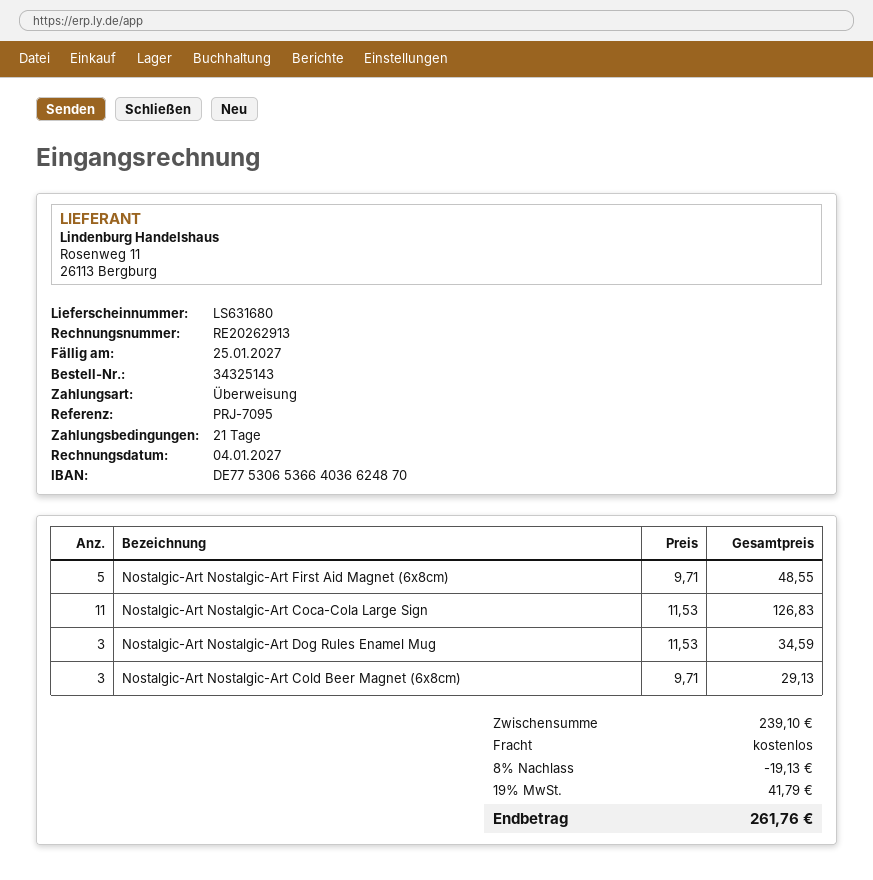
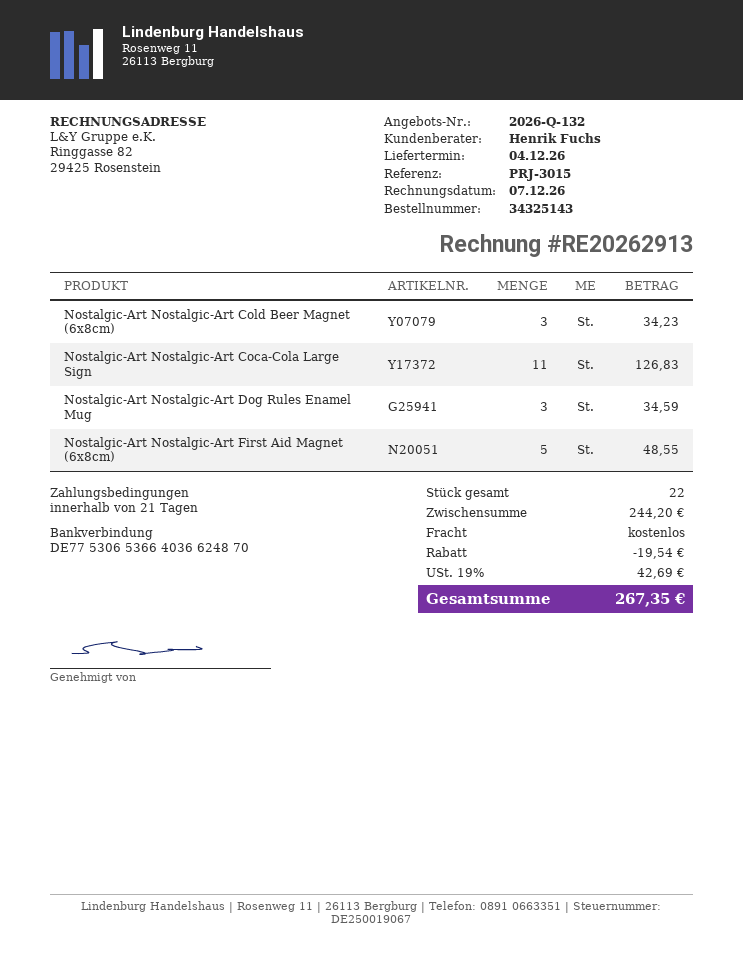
invoice date: 2027-01-04 -> 2026-12-07
reference: PRJ-7095 -> PRJ-3015
Nostalgic-Art Nostalgic-Art Cold Beer Magnet (6x8cm): 3 for 29.13 -> 3 for 34.23
subtotal: 239.10 -> 244.20
discount: 19.13 -> 19.54
tax: 19% = 41.79 -> 19% = 42.69
total: 261.76 -> 267.35

